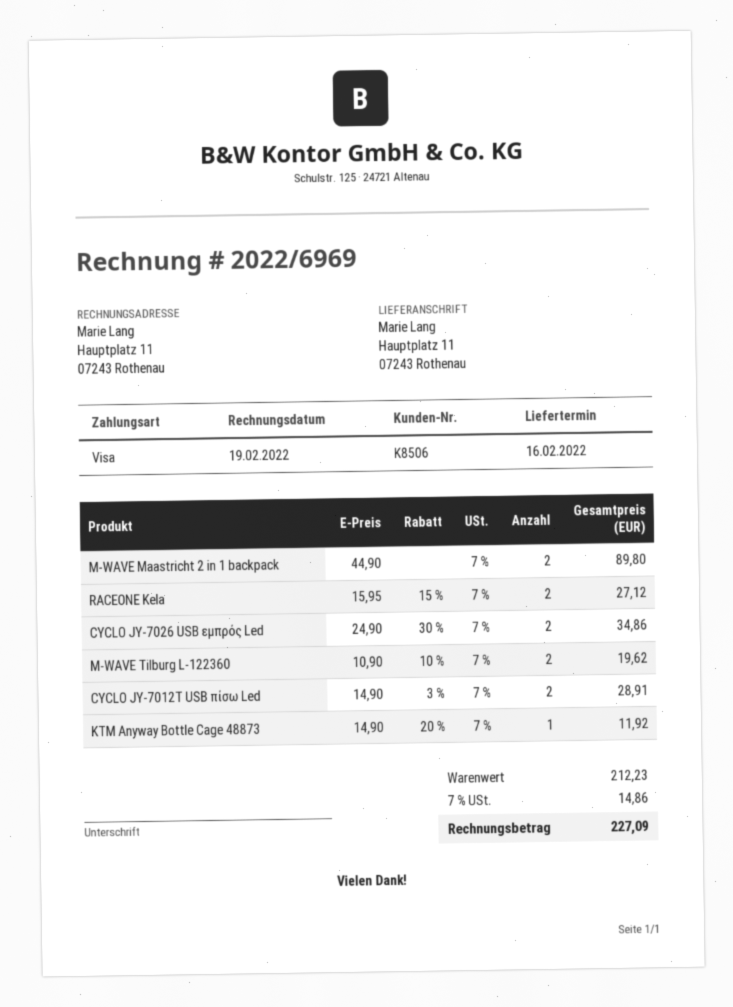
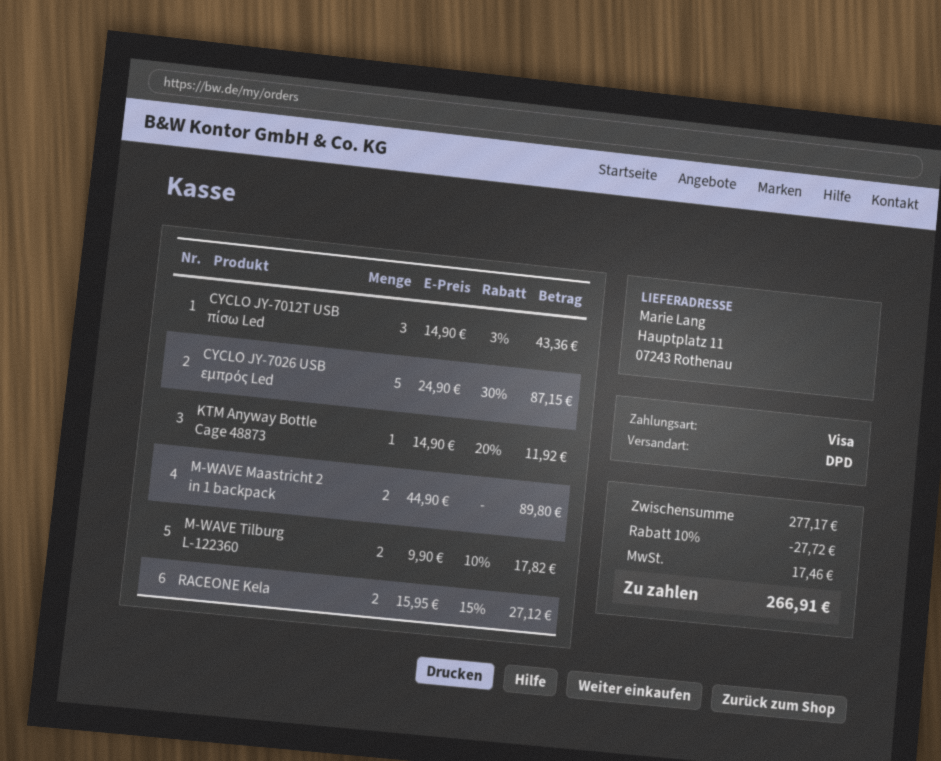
CYCLO JY-7026 USB εμπρός Led: 2 x 24.90 - 30% = 34.86 -> 5 x 24.90 - 30% = 87.15
M-WAVE Tilburg L-122360: 2 x 10.90 - 10% = 19.62 -> 2 x 9.90 - 10% = 17.82
CYCLO JY-7012T USB πίσω Led: 2 x 14.90 - 3% = 28.91 -> 3 x 14.90 - 3% = 43.36
subtotal: 212.23 -> 277.17
discount: none -> 10% = 27.72
tax: 14.86 -> 17.46
total: 227.09 -> 266.91

